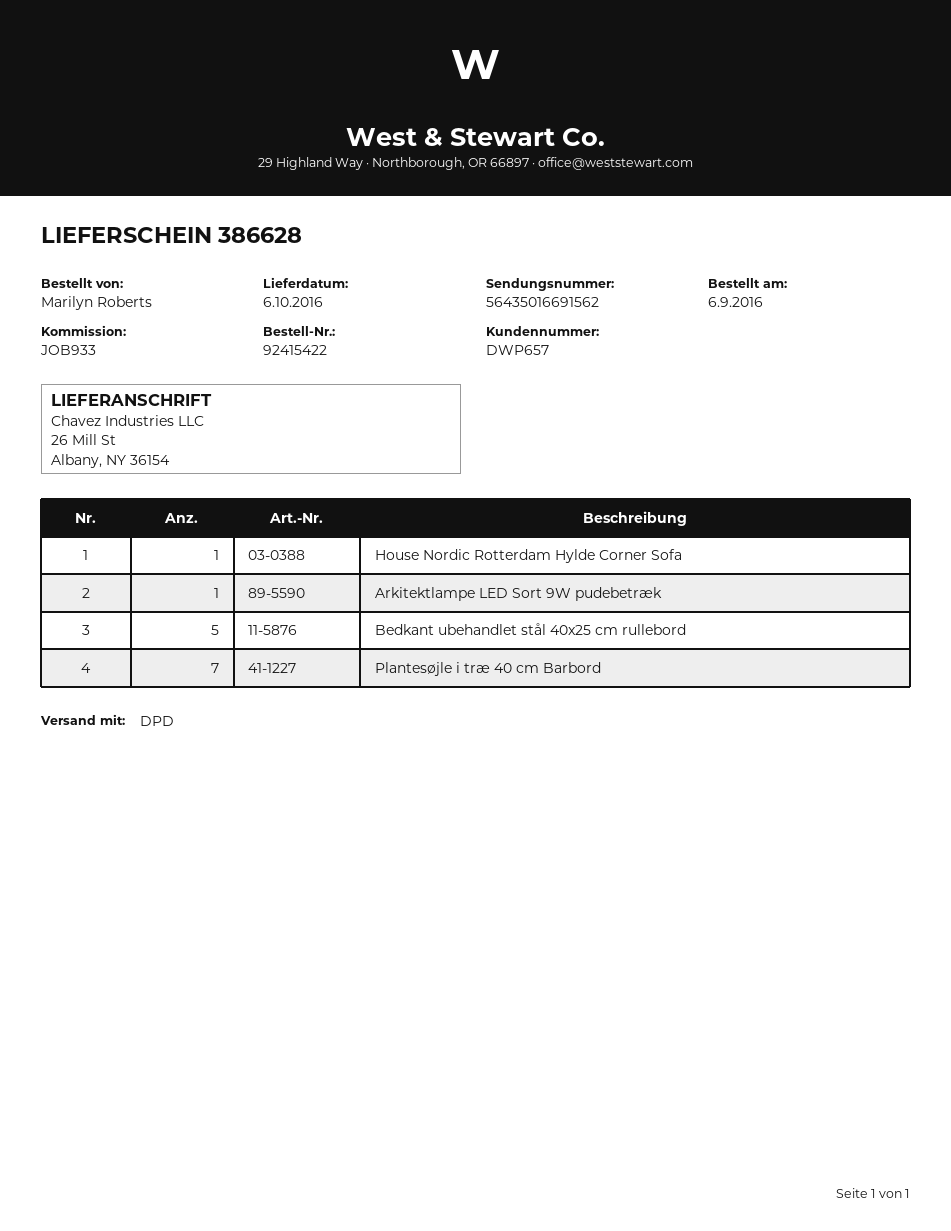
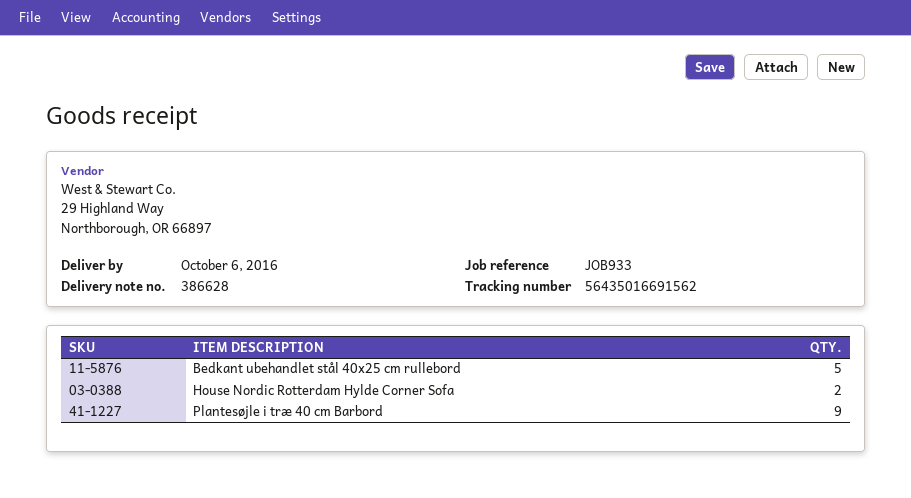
House Nordic Rotterdam Hylde Corner Sofa: 1 -> 2
Arkitektlampe LED Sort 9W pudebetræk: 1 -> none
Plantesøjle i træ 40 cm Barbord: 7 -> 9

